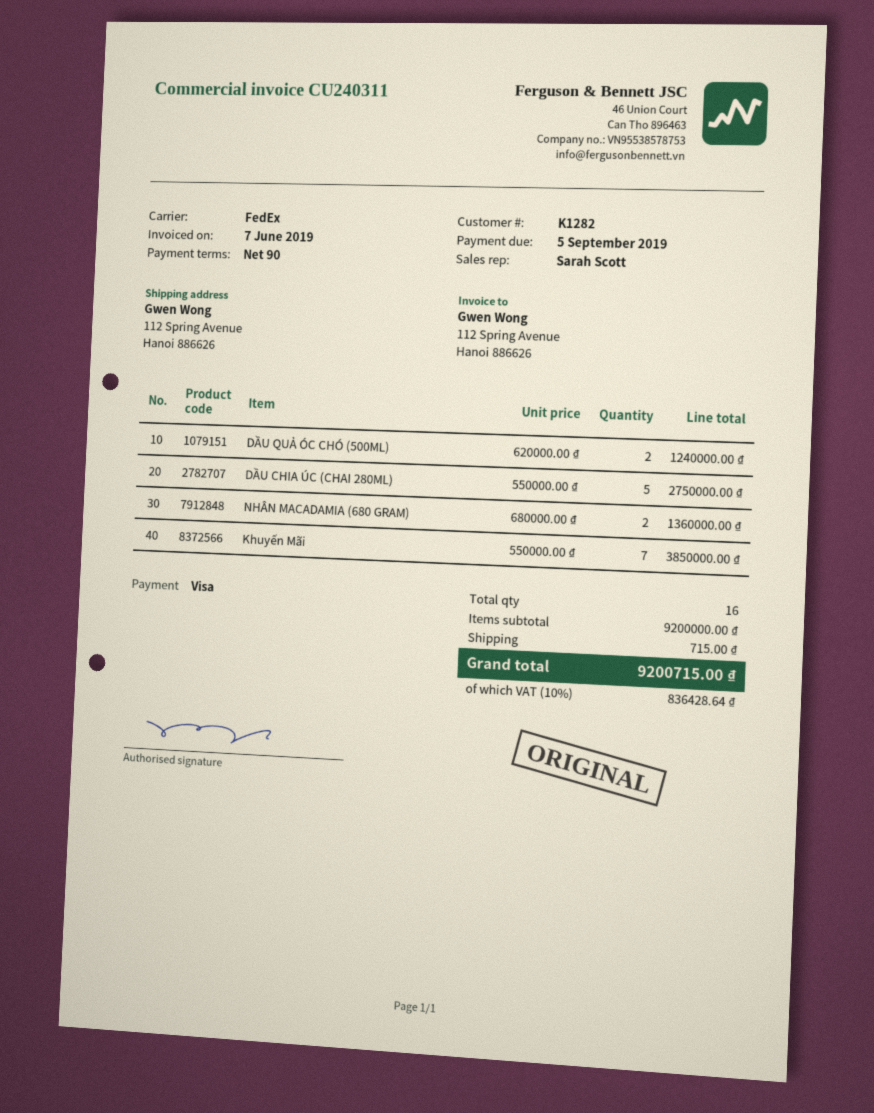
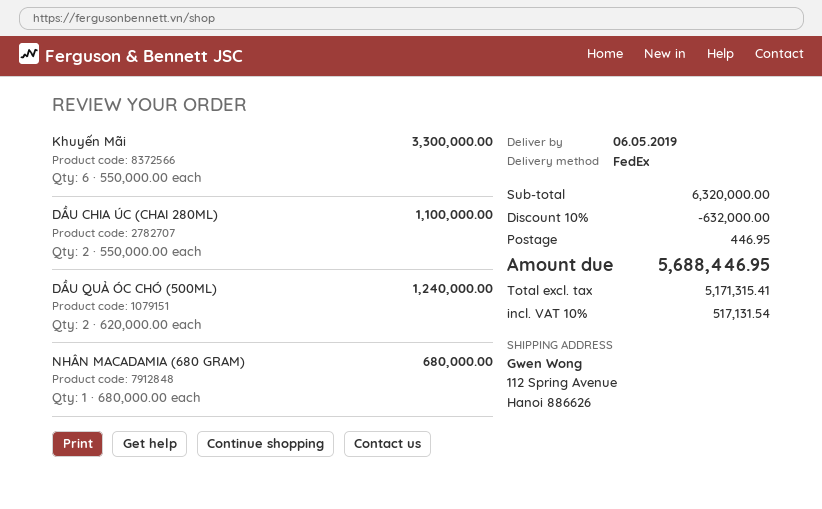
DẦU CHIA ÚC (CHAI 280ML): 5 x 550000.00 = 2750000.00 -> 2 x 550000.00 = 1100000.00
NHÂN MACADAMIA (680 GRAM): 2 x 680000.00 = 1360000.00 -> 1 x 680000.00 = 680000.00
Khuyến Mãi: 7 x 550000.00 = 3850000.00 -> 6 x 550000.00 = 3300000.00
subtotal: 9200000.00 -> 6320000.00
discount: none -> 10% = 632000.00
shipping: 715.00 -> 446.95
tax: 10% = 836428.64 -> 10% = 517131.54
total: 9200715.00 -> 5688446.95

